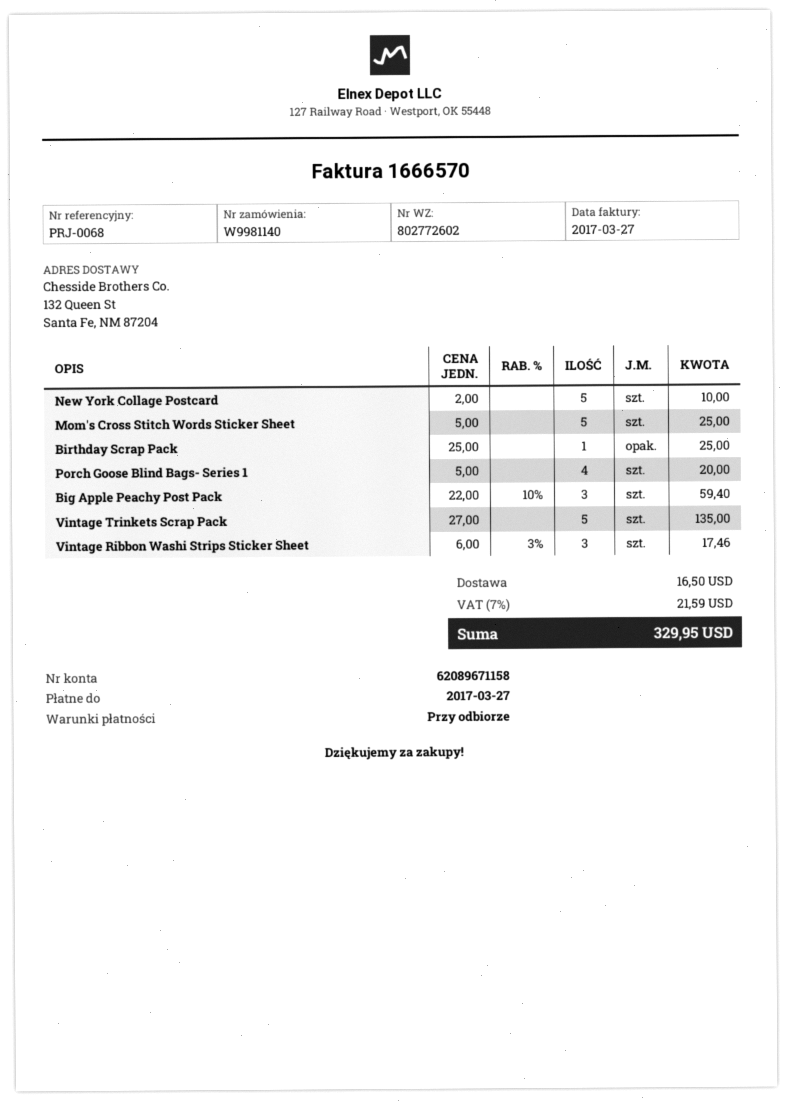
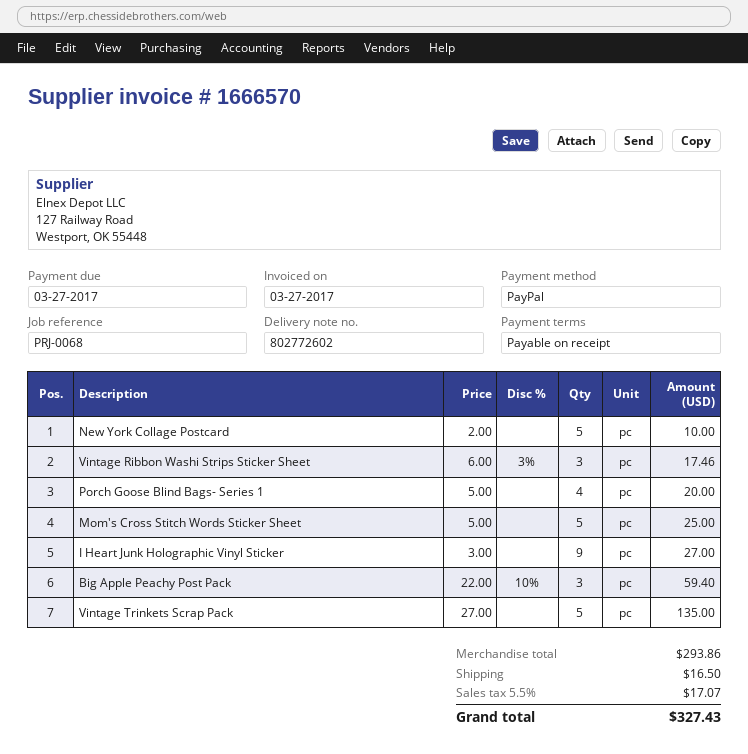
Birthday Scrap Pack: 1 x 25.00 = 25.00 -> none
I Heart Junk Holographic Vinyl Sticker: none -> 9 x 3.00 = 27.00
tax: 7% = 21.59 -> 5.5% = 17.07
total: 329.95 -> 327.43

